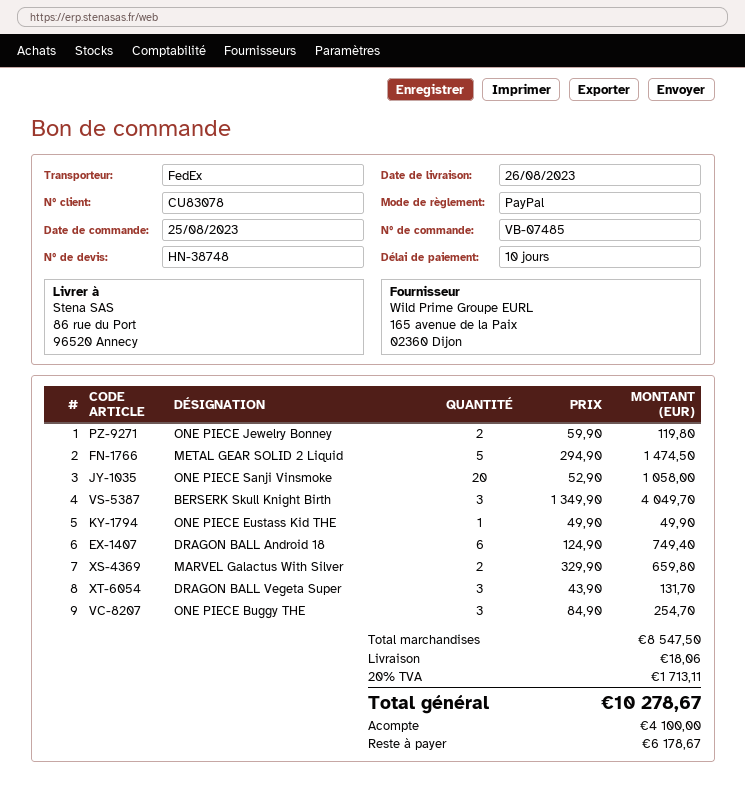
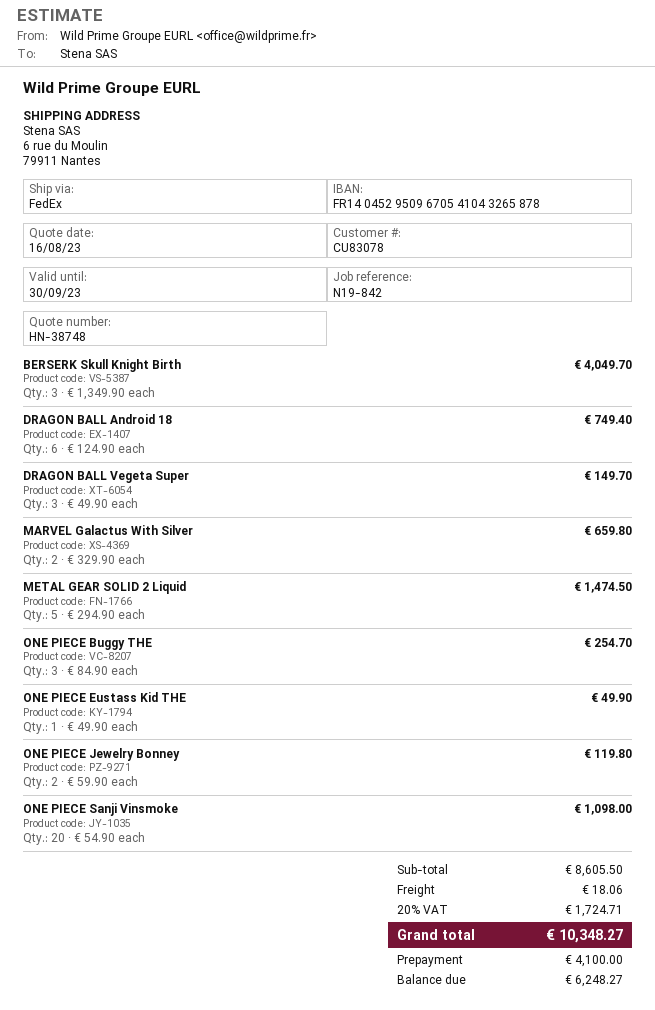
ship to: 86 rue du Port, 96520 Annecy -> 6 rue du Moulin, 79911 Nantes
ONE PIECE Sanji Vinsmoke: 20 x 52.90 = 1058.00 -> 20 x 54.90 = 1098.00
DRAGON BALL Vegeta Super: 3 x 43.90 = 131.70 -> 3 x 49.90 = 149.70
subtotal: 8547.50 -> 8605.50
tax: 20% = 1713.11 -> 20% = 1724.71
total: 10278.67 -> 10348.27
balance: 6178.67 -> 6248.27

